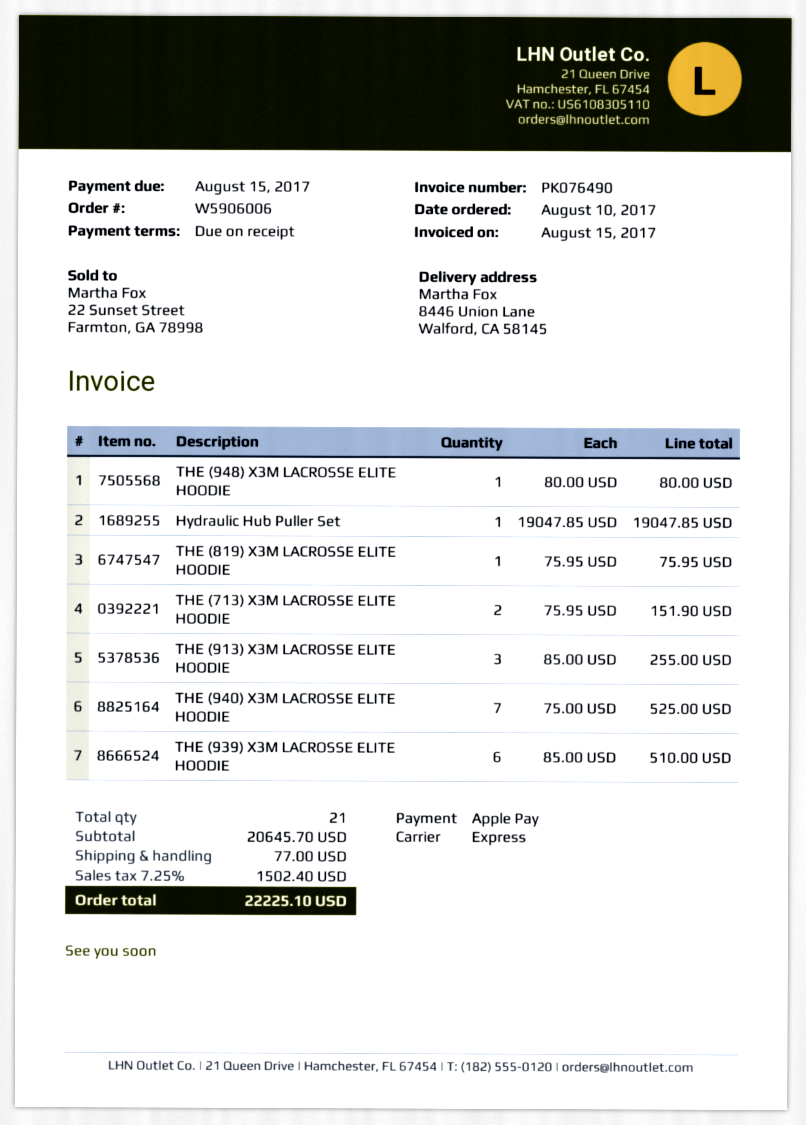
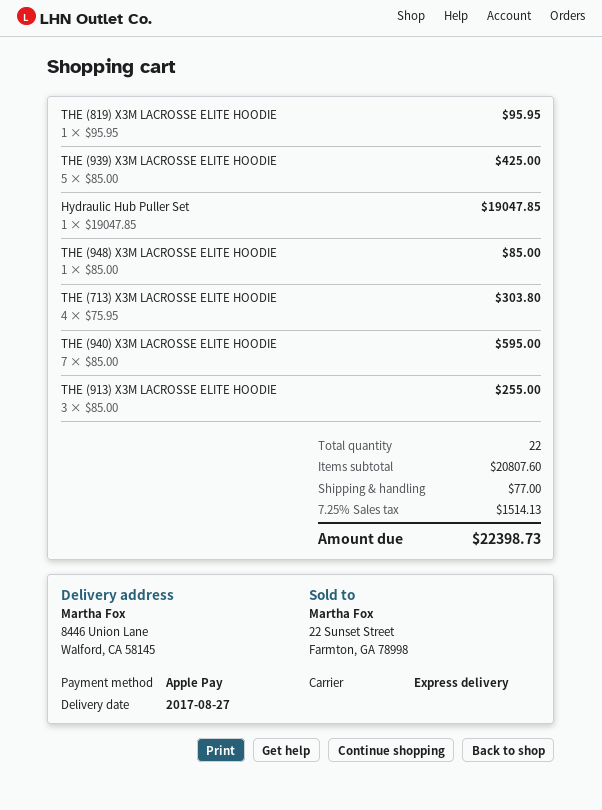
THE (948) X3M LACROSSE ELITE HOODIE: 1 x 80.00 = 80.00 -> 1 x 85.00 = 85.00
THE (819) X3M LACROSSE ELITE HOODIE: 1 x 75.95 = 75.95 -> 1 x 95.95 = 95.95
THE (713) X3M LACROSSE ELITE HOODIE: 2 x 75.95 = 151.90 -> 4 x 75.95 = 303.80
THE (940) X3M LACROSSE ELITE HOODIE: 7 x 75.00 = 525.00 -> 7 x 85.00 = 595.00
THE (939) X3M LACROSSE ELITE HOODIE: 6 x 85.00 = 510.00 -> 5 x 85.00 = 425.00
total quantity: 21 -> 22
subtotal: 20645.70 -> 20807.60
tax: 7.25% = 1502.40 -> 7.25% = 1514.13
total: 22225.10 -> 22398.73

